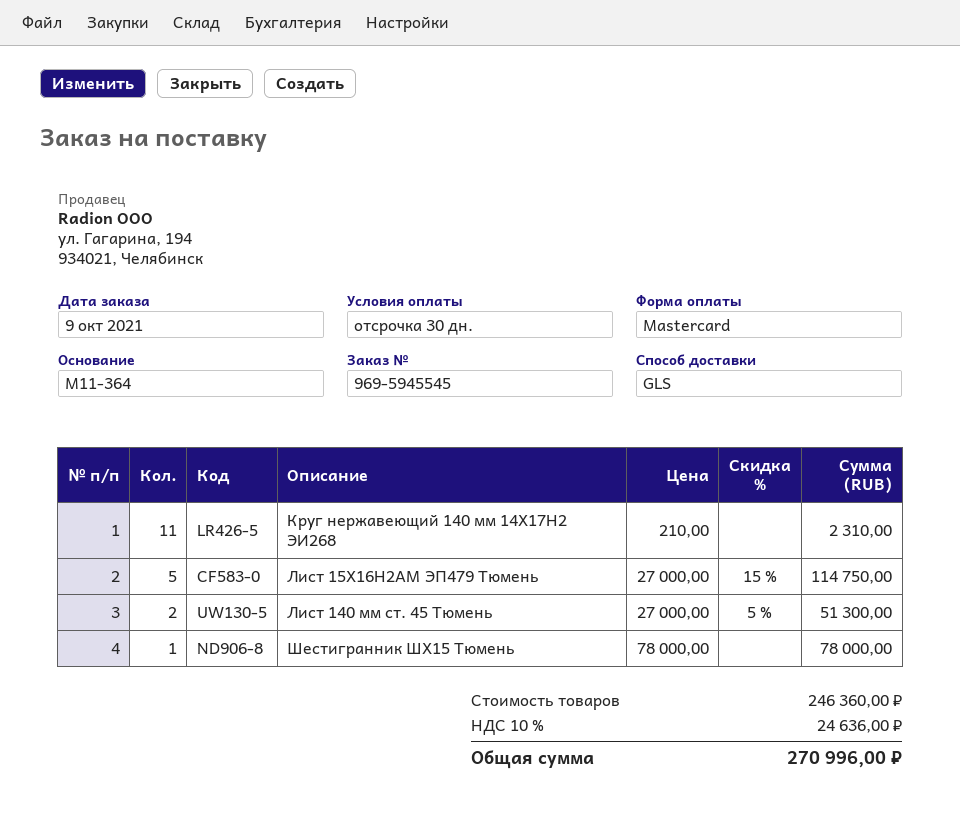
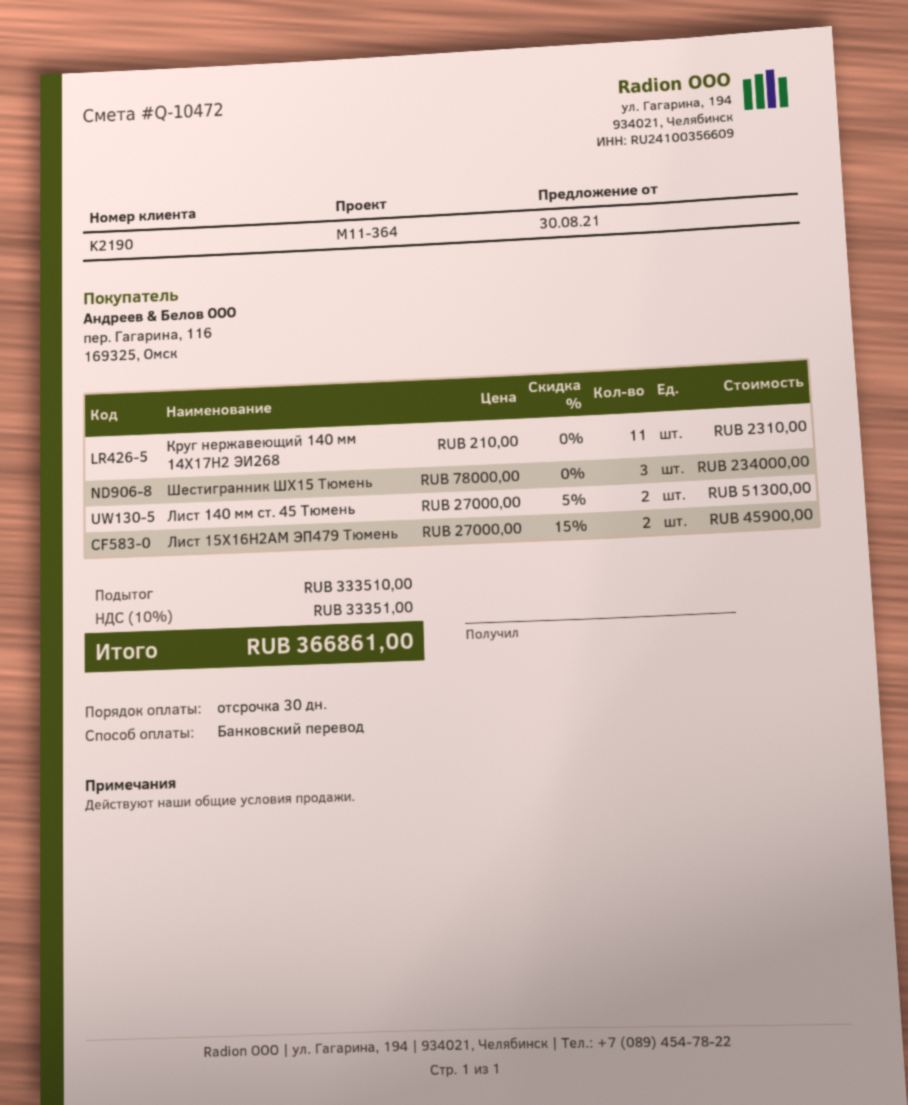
payment method: Mastercard -> bank transfer
Лист 15Х16Н2АМ ЭП479 Тюмень: 5 x 27000.00 - 15% = 114750.00 -> 2 x 27000.00 - 15% = 45900.00
Шестигранник ШХ15 Тюмень: 1 x 78000.00 = 78000.00 -> 3 x 78000.00 = 234000.00
subtotal: 246360.00 -> 333510.00
tax: 10% = 24636.00 -> 10% = 33351.00
total: 270996.00 -> 366861.00

